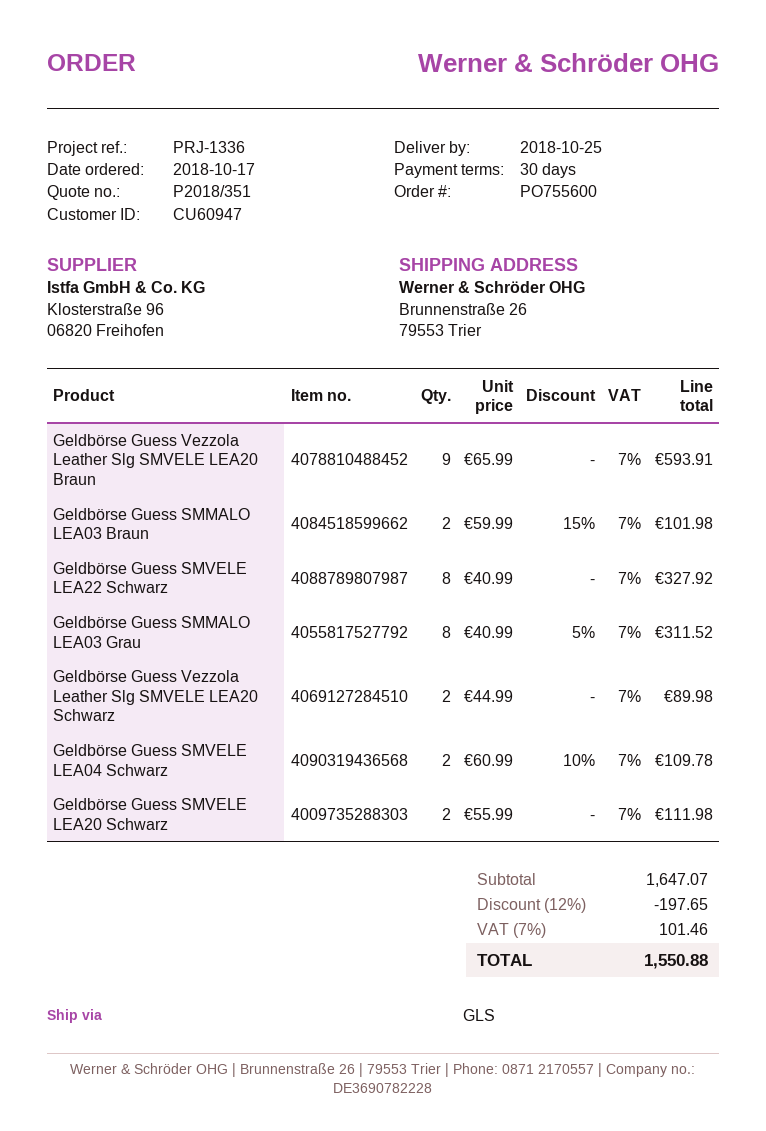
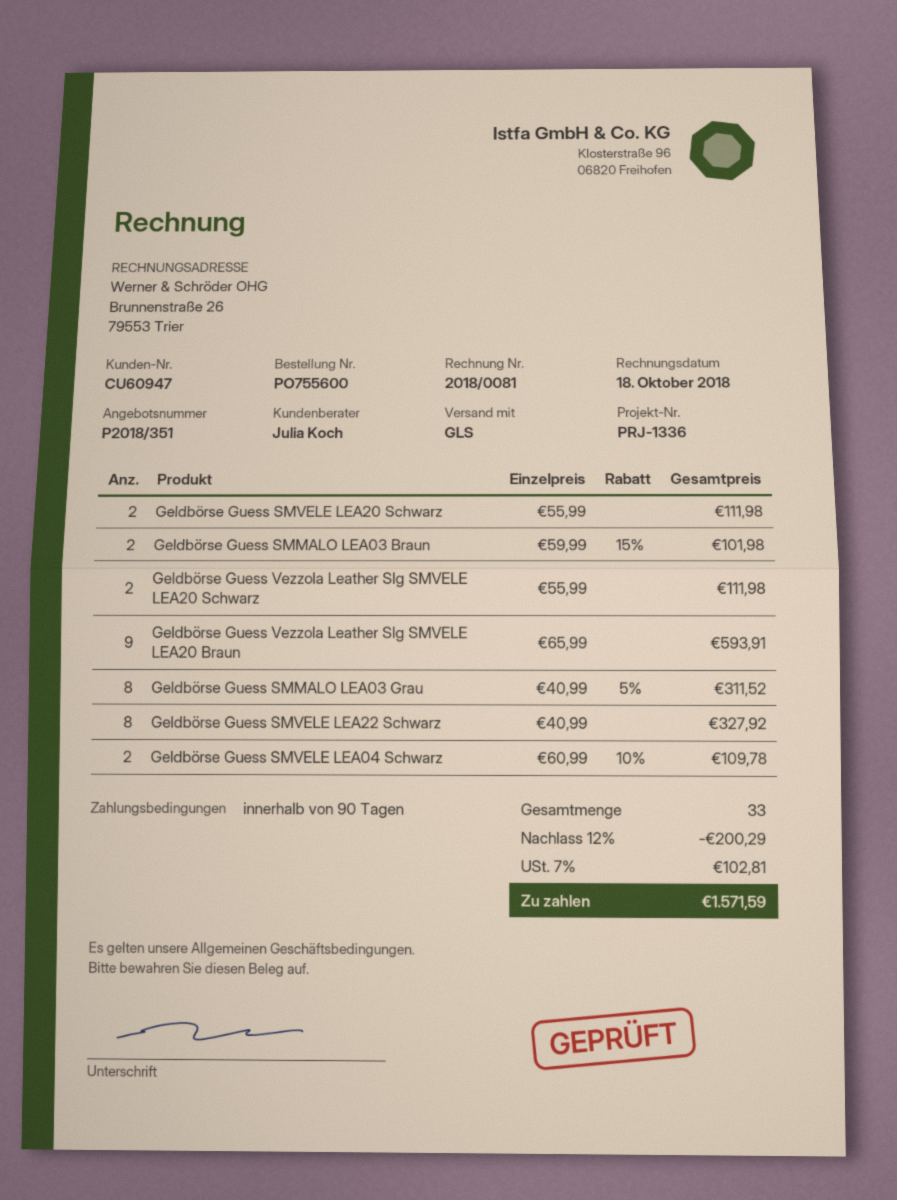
payment terms: 30 days -> 90 days
Geldbörse Guess Vezzola Leather Slg SMVELE LEA20 Schwarz: 2 x 44.99 = 89.98 -> 2 x 55.99 = 111.98
discount: 12% = 197.65 -> 12% = 200.29
tax: 7% = 101.46 -> 7% = 102.81
total: 1550.88 -> 1571.59

